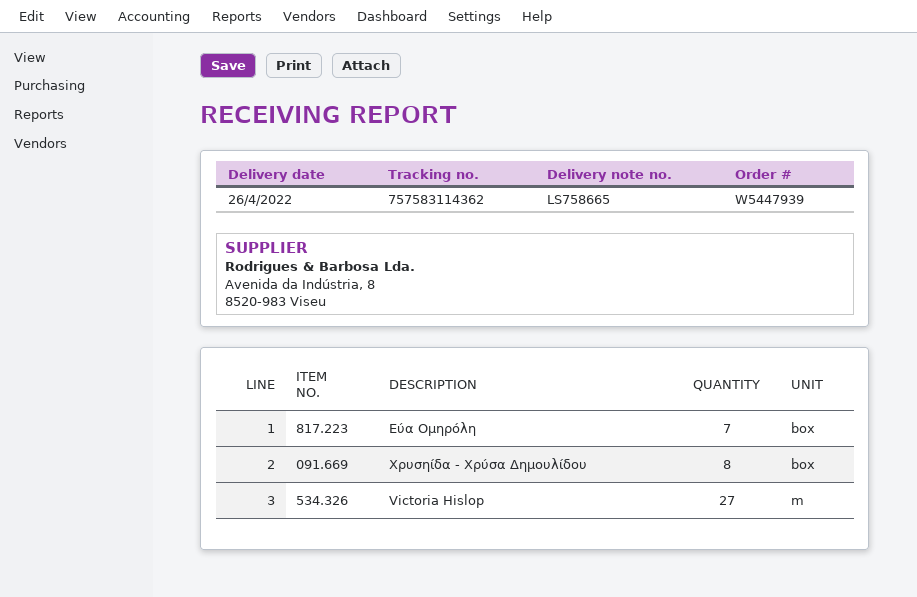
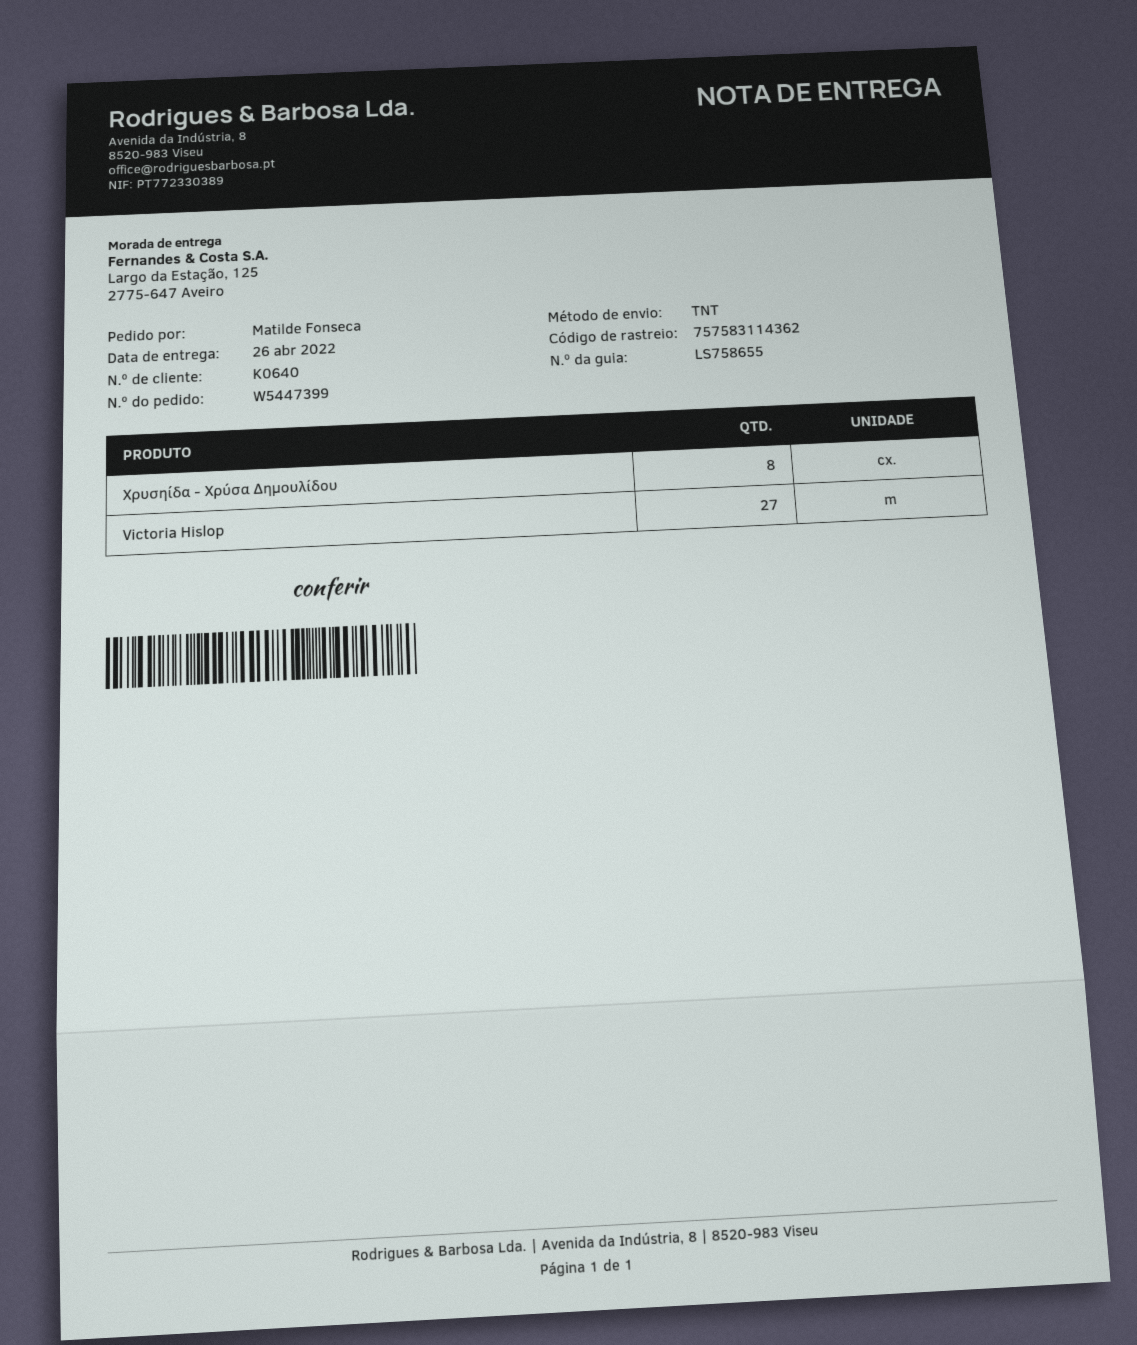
order number: W5447939 -> W5447399
delivery note number: LS758665 -> LS758655
Εύα Ομηρόλη: 7 -> none

